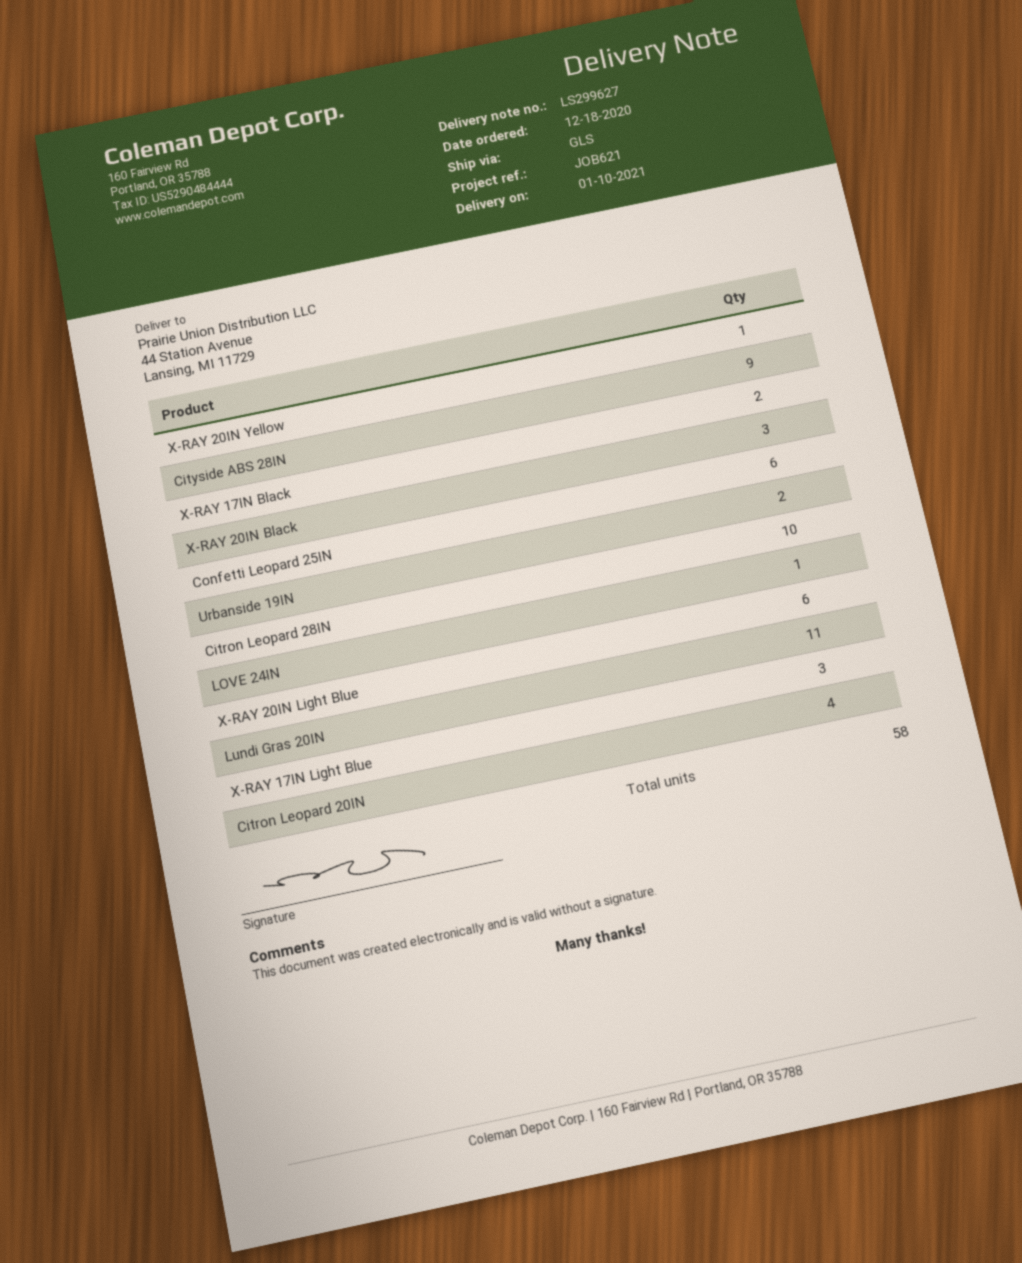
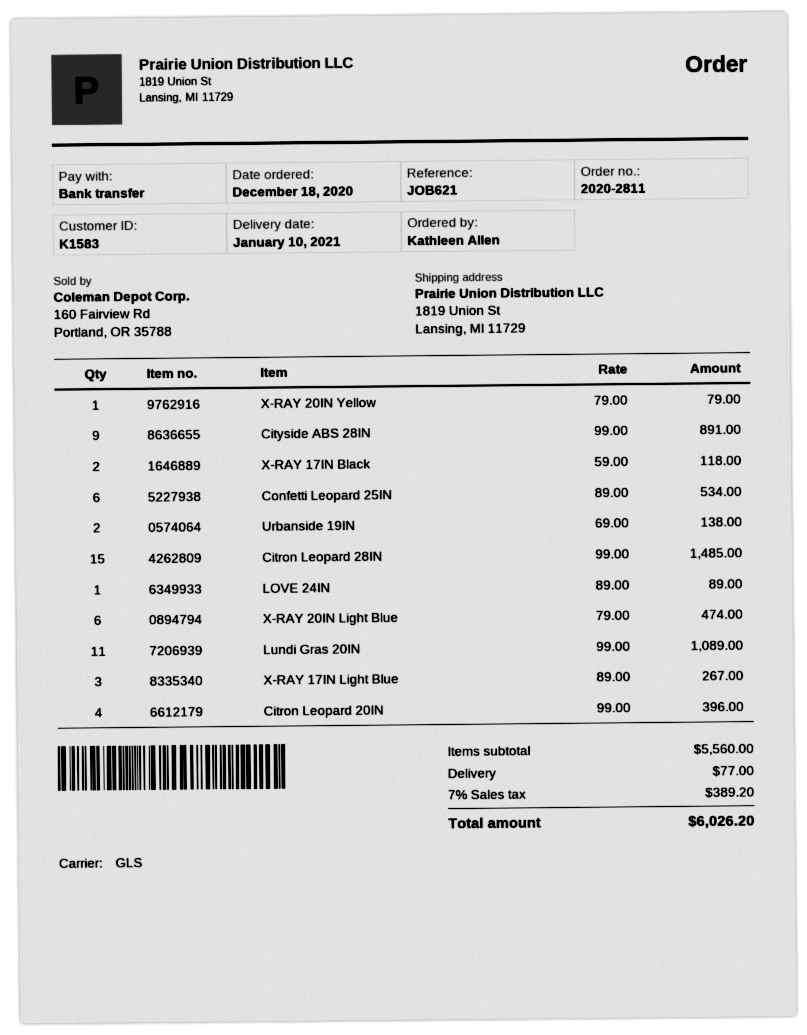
ship to: 44 Station Avenue, Lansing, MI 11729 -> 1819 Union St, Lansing, MI 11729
X-RAY 20IN Black: 3 -> none
Citron Leopard 28IN: 10 -> 15

